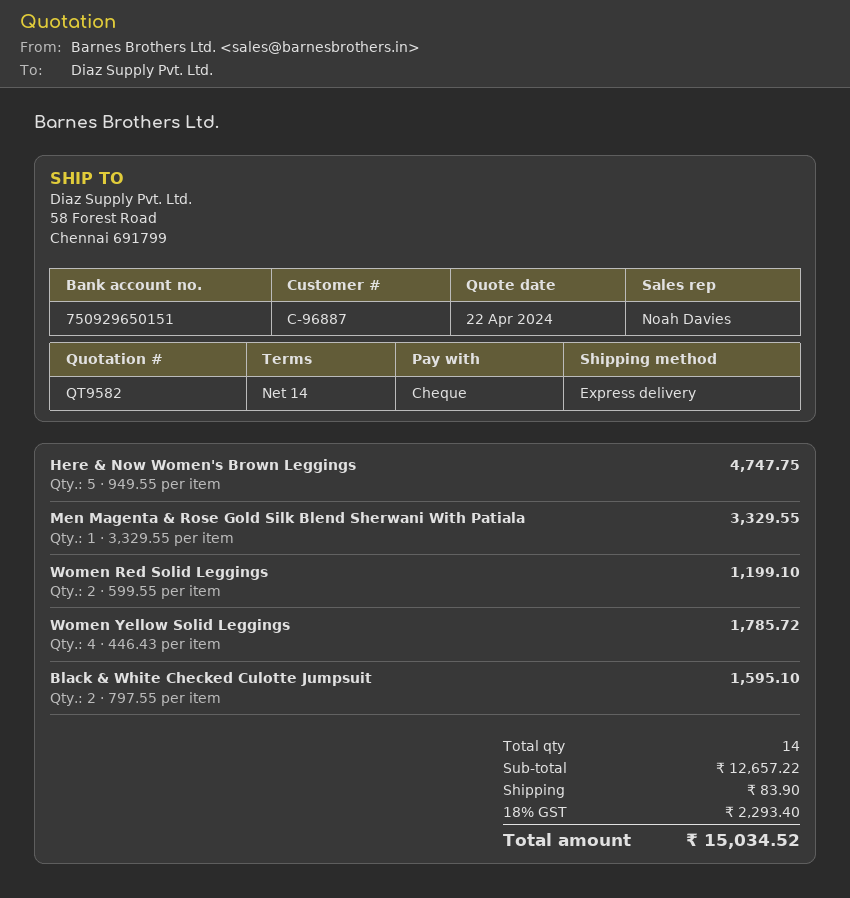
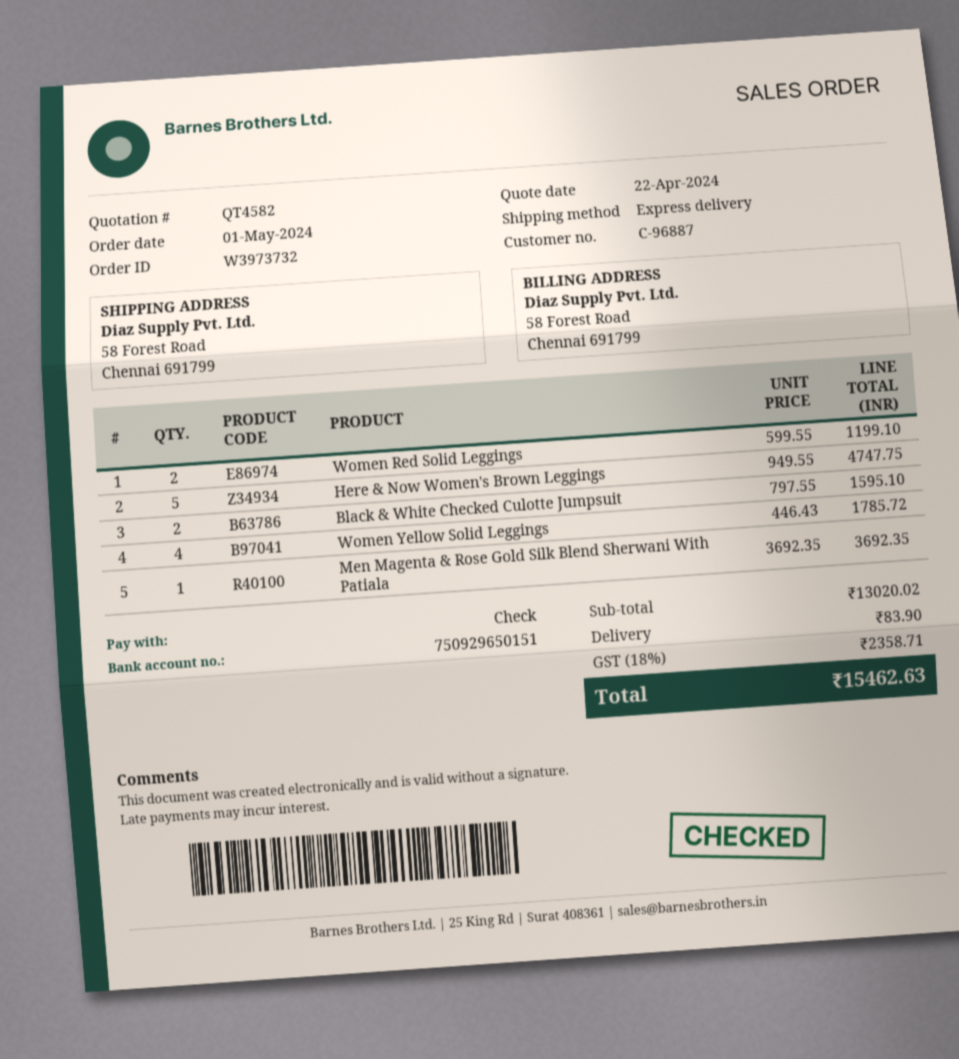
quote number: QT9582 -> QT4582
Men Magenta & Rose Gold Silk Blend Sherwani With Patiala: 1 x 3329.55 = 3329.55 -> 1 x 3692.35 = 3692.35
subtotal: 12657.22 -> 13020.02
tax: 18% = 2293.40 -> 18% = 2358.71
total: 15034.52 -> 15462.63

